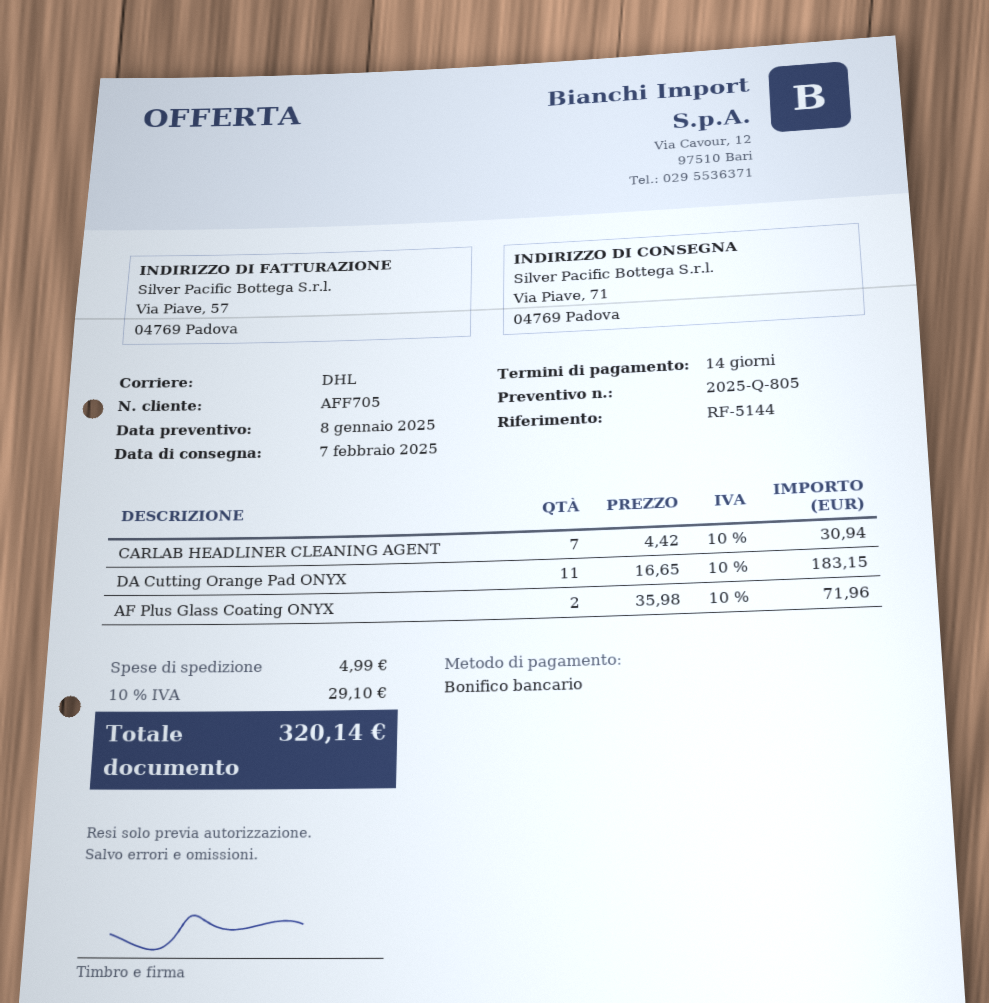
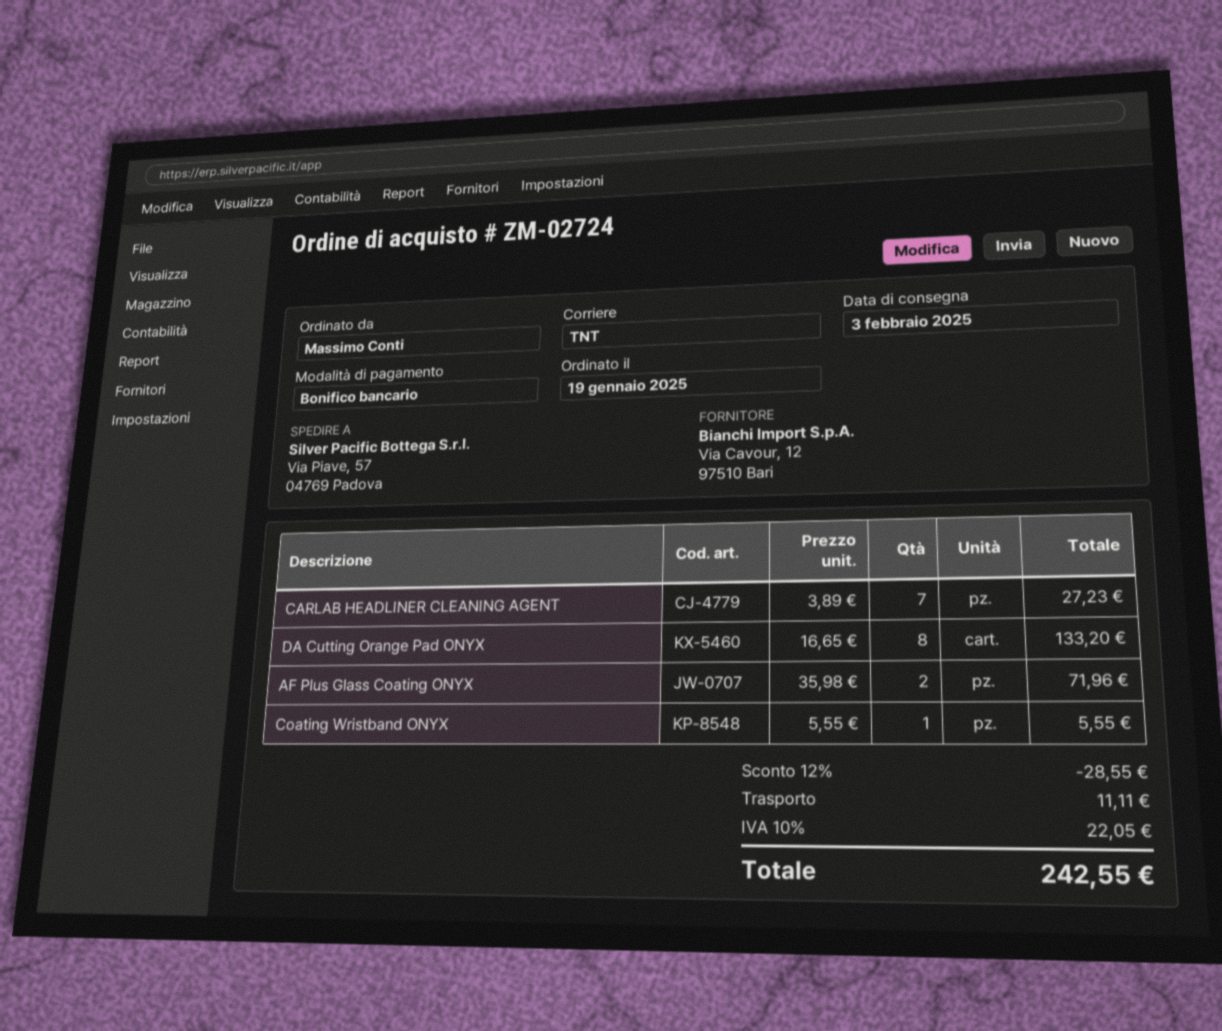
delivery date: 2025-02-07 -> 2025-02-03
shipping method: DHL -> TNT
ship to: Via Piave, 71, 04769 Padova -> Via Piave, 57, 04769 Padova
CARLAB HEADLINER CLEANING AGENT: 7 x 4.42 = 30.94 -> 7 x 3.89 = 27.23
DA Cutting Orange Pad ONYX: 11 x 16.65 = 183.15 -> 8 x 16.65 = 133.20
Coating Wristband ONYX: none -> 1 x 5.55 = 5.55
discount: none -> 12% = 28.55
shipping: 4.99 -> 11.11
tax: 10% = 29.10 -> 10% = 22.05
total: 320.14 -> 242.55

